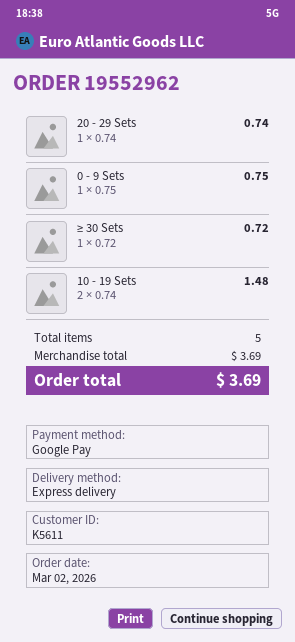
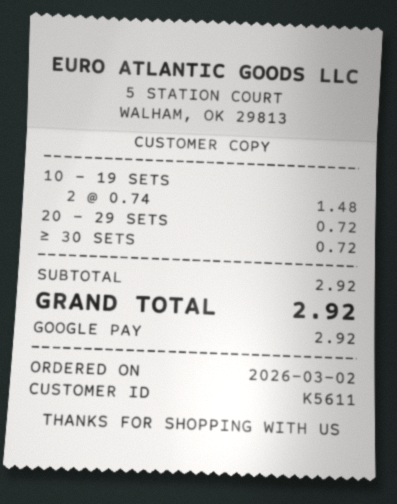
20 - 29 Sets: 1 x 0.74 = 0.74 -> 1 x 0.72 = 0.72
0 - 9 Sets: 1 x 0.75 = 0.75 -> none
subtotal: 3.69 -> 2.92
total: 3.69 -> 2.92

